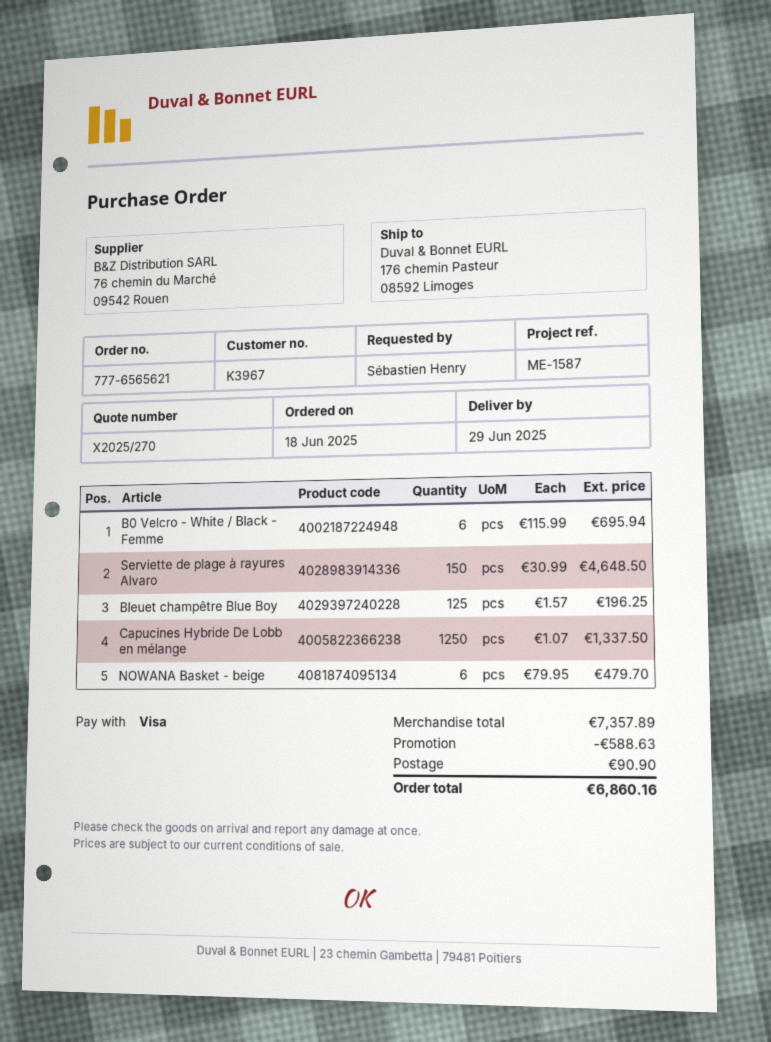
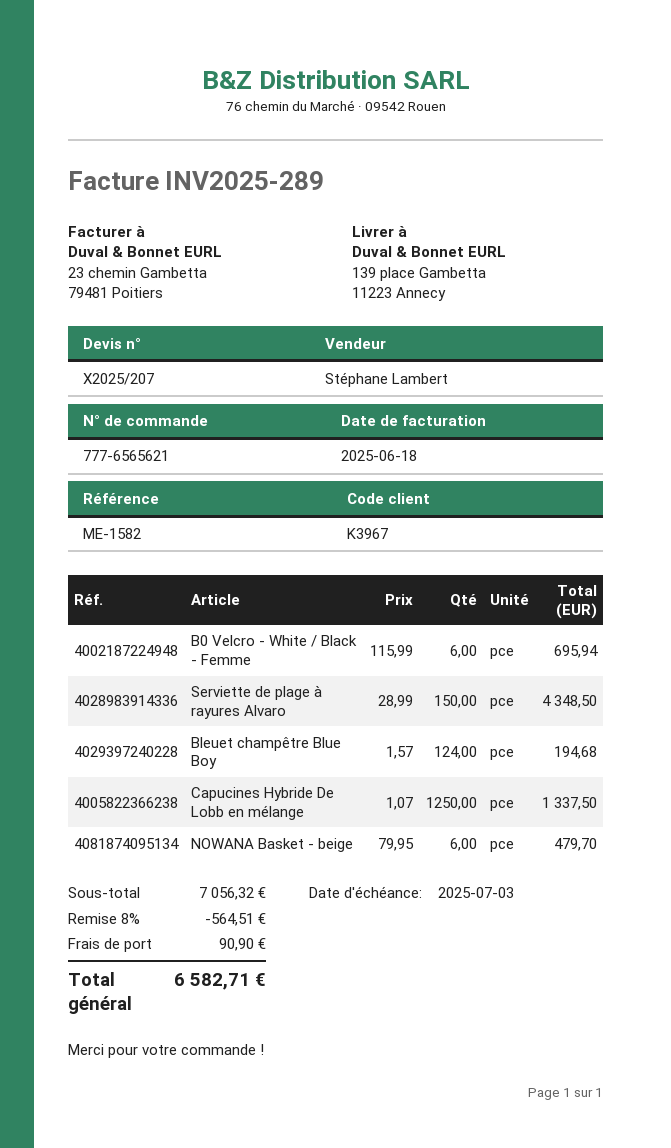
quote number: X2025/270 -> X2025/207
reference: ME-1587 -> ME-1582
ship to: 176 chemin Pasteur, 08592 Limoges -> 139 place Gambetta, 11223 Annecy
Serviette de plage à rayures Alvaro: 150 x 30.99 = 4648.50 -> 150 x 28.99 = 4348.50
Bleuet champêtre Blue Boy: 125 x 1.57 = 196.25 -> 124 x 1.57 = 194.68
subtotal: 7357.89 -> 7056.32
discount: 588.63 -> 564.51
total: 6860.16 -> 6582.71

